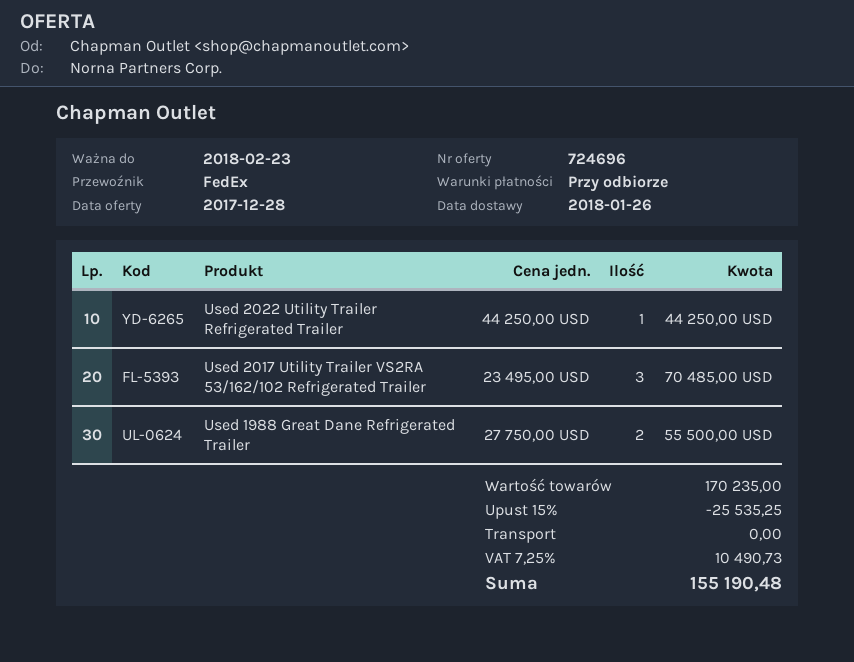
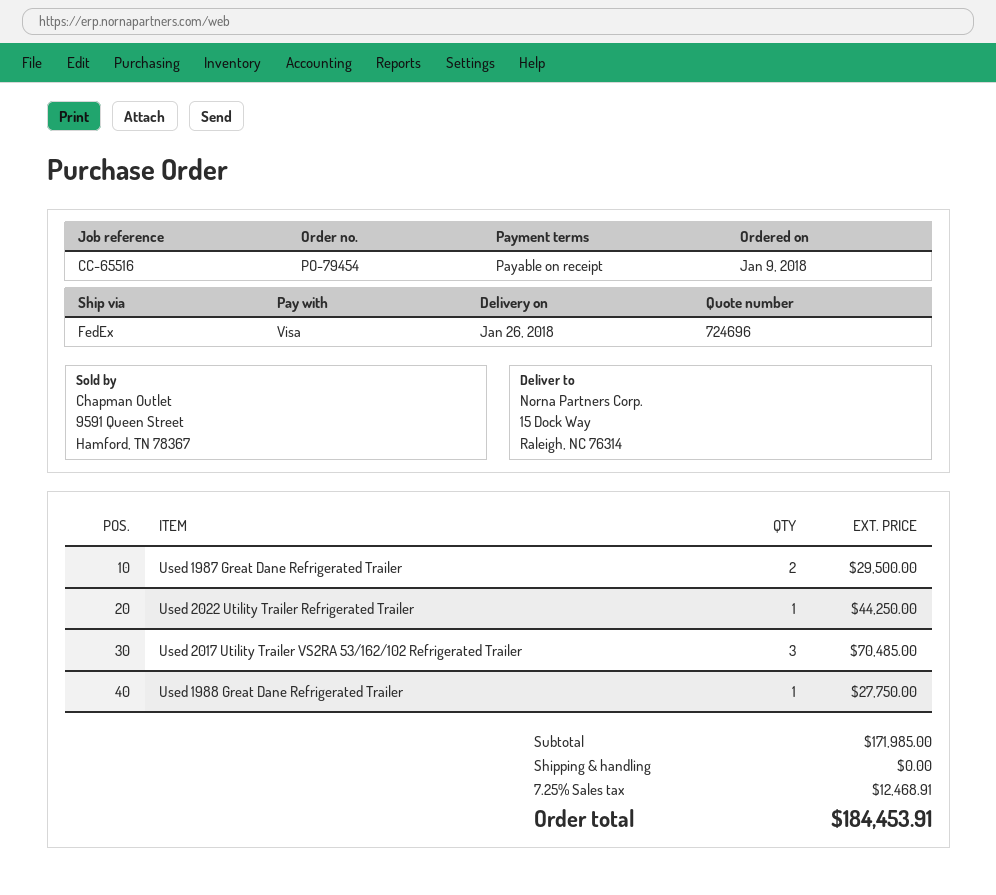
Used 1988 Great Dane Refrigerated Trailer: 2 for 55500.00 -> 1 for 27750.00
Used 1987 Great Dane Refrigerated Trailer: none -> 2 for 29500.00
subtotal: 170235.00 -> 171985.00
discount: 15% = 25535.25 -> none
tax: 7.25% = 10490.73 -> 7.25% = 12468.91
total: 155190.48 -> 184453.91

